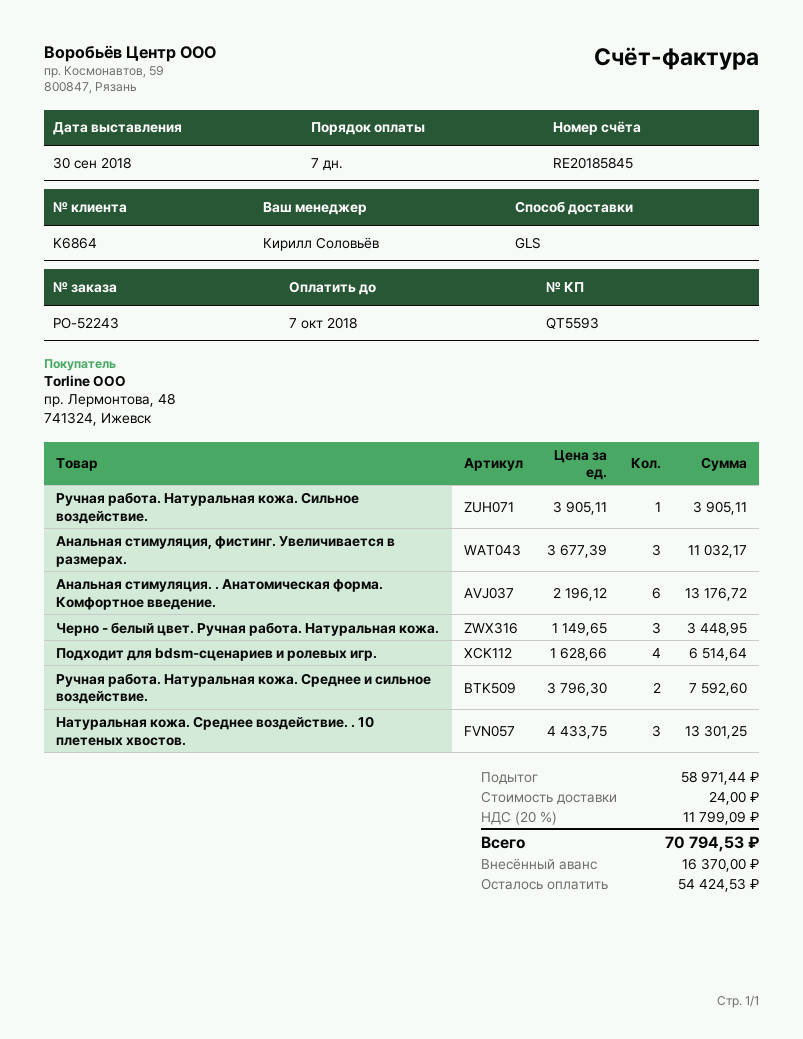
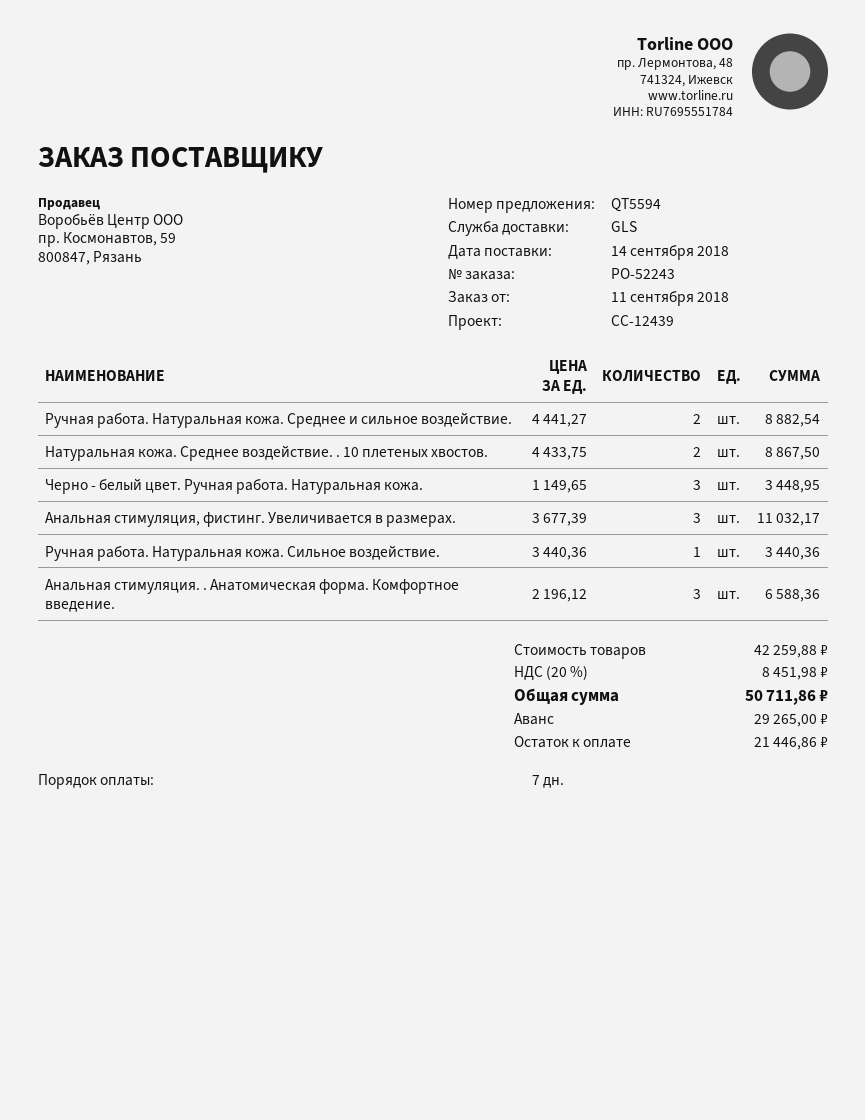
quote number: QT5593 -> QT5594
Ручная работа. Натуральная кожа. Сильное воздействие.: 1 x 3905.11 = 3905.11 -> 1 x 3440.36 = 3440.36
Анальная стимуляция. . Анатомическая форма. Комфортное введение.: 6 x 2196.12 = 13176.72 -> 3 x 2196.12 = 6588.36
Подходит для bdsm-сценариев и ролевых игр.: 4 x 1628.66 = 6514.64 -> none
Ручная работа. Натуральная кожа. Среднее и сильное воздействие.: 2 x 3796.30 = 7592.60 -> 2 x 4441.27 = 8882.54
Натуральная кожа. Среднее воздействие. . 10 плетеных хвостов.: 3 x 4433.75 = 13301.25 -> 2 x 4433.75 = 8867.50
subtotal: 58971.44 -> 42259.88
shipping: 24.00 -> none
tax: 20% = 11799.09 -> 20% = 8451.98
total: 70794.53 -> 50711.86
deposit: 16370.00 -> 29265.00
balance: 54424.53 -> 21446.86

